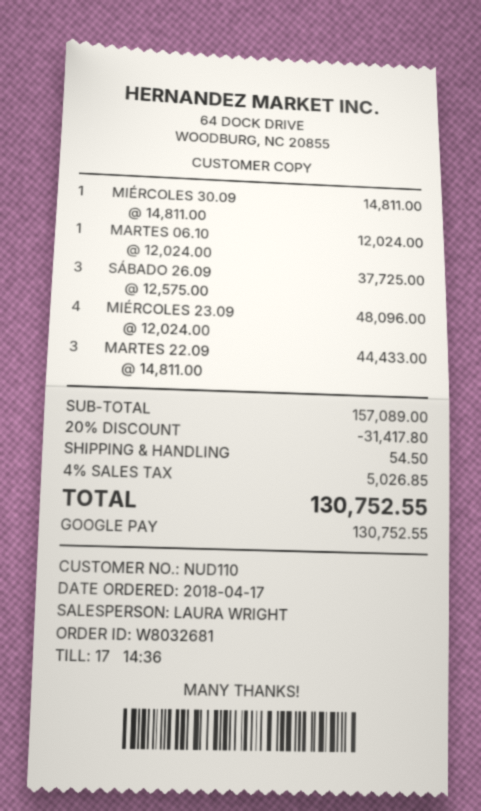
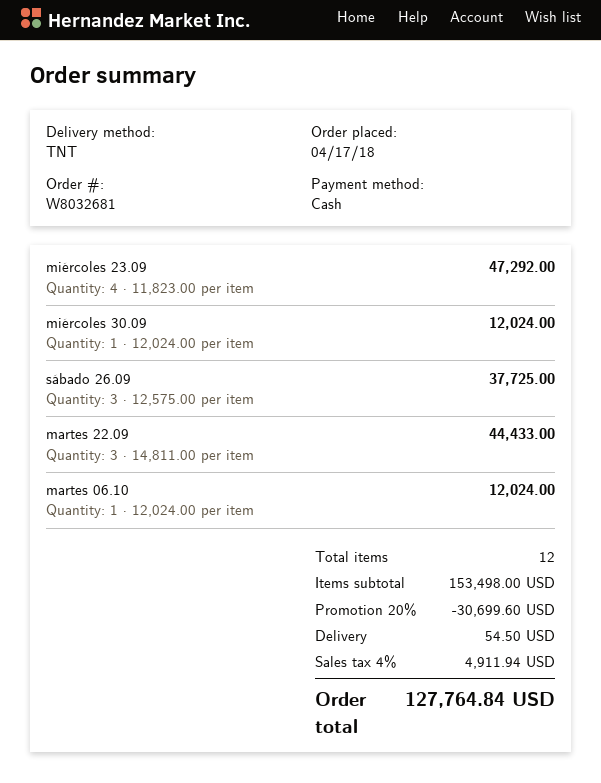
payment method: Google Pay -> cash
MIÉRCOLES 30.09: 1 x 14811.00 = 14811.00 -> 1 x 12024.00 = 12024.00
MIÉRCOLES 23.09: 4 x 12024.00 = 48096.00 -> 4 x 11823.00 = 47292.00
subtotal: 157089.00 -> 153498.00
discount: 20% = 31417.80 -> 20% = 30699.60
tax: 4% = 5026.85 -> 4% = 4911.94
total: 130752.55 -> 127764.84

